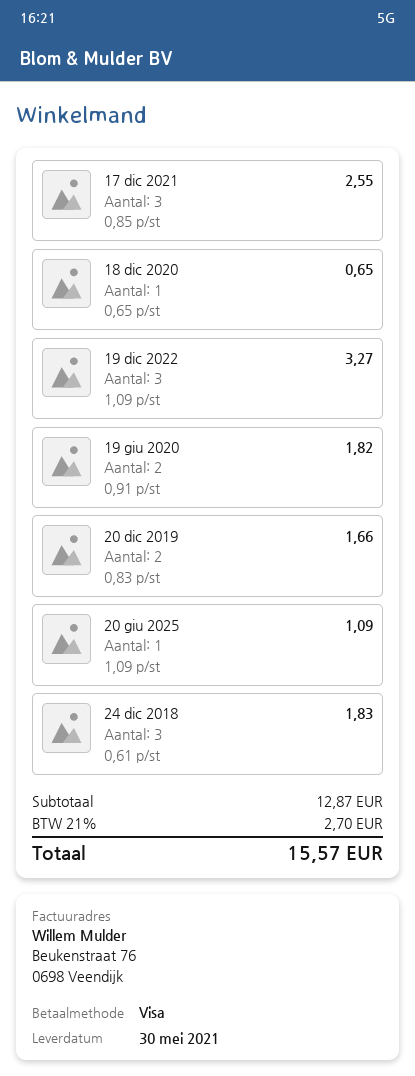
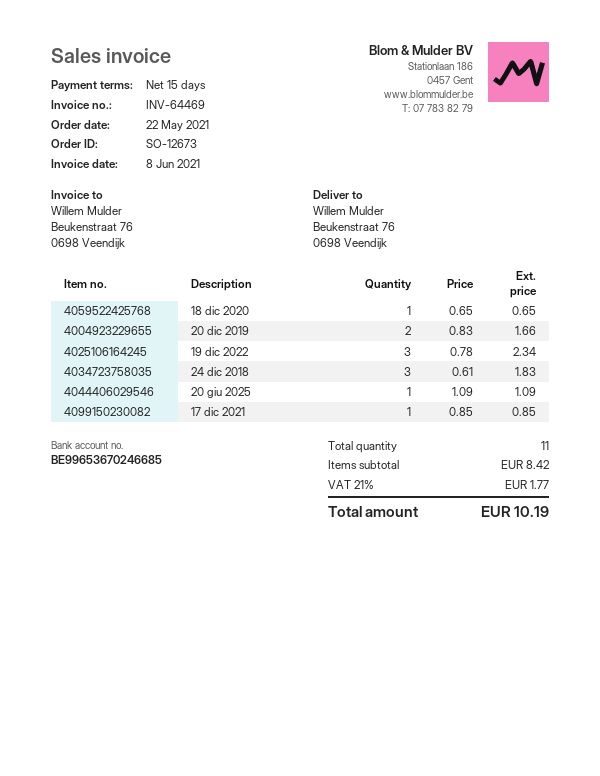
17 dic 2021: 3 x 0.85 = 2.55 -> 1 x 0.85 = 0.85
19 dic 2022: 3 x 1.09 = 3.27 -> 3 x 0.78 = 2.34
19 giu 2020: 2 x 0.91 = 1.82 -> none
subtotal: 12.87 -> 8.42
tax: 21% = 2.70 -> 21% = 1.77
total: 15.57 -> 10.19

